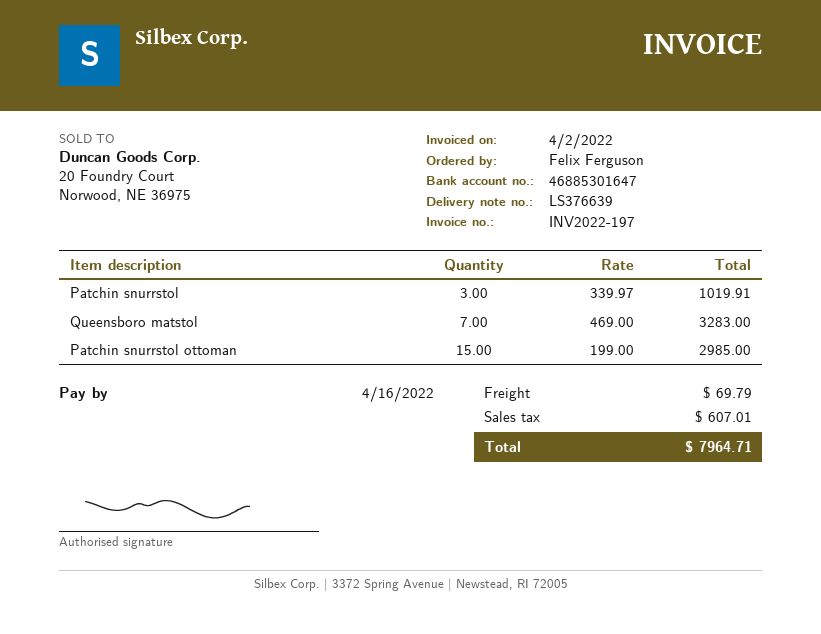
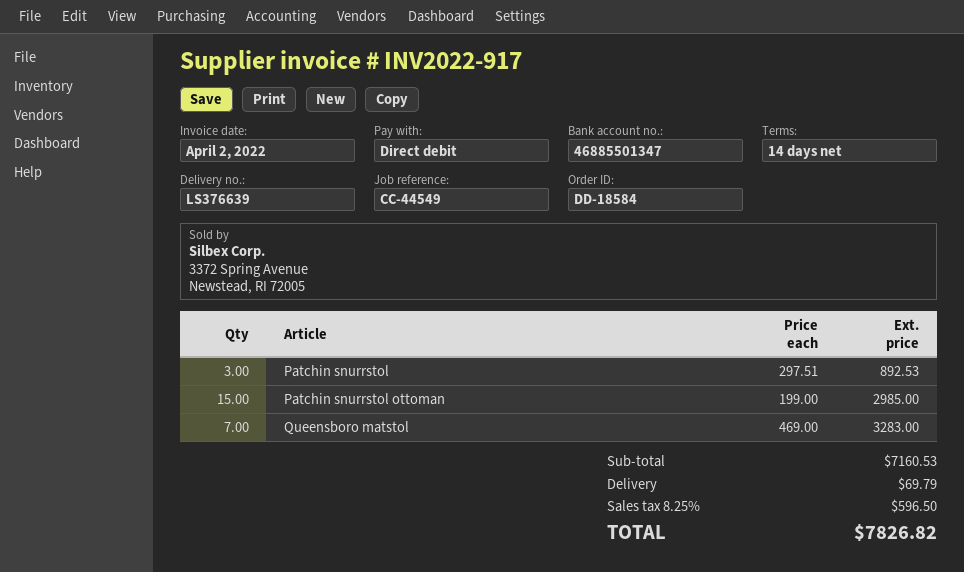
invoice number: INV2022-197 -> INV2022-917
bank account: 46885301647 -> 46885501347
Patchin snurrstol: 3 x 339.97 = 1019.91 -> 3 x 297.51 = 892.53
tax: 607.01 -> 596.50
total: 7964.71 -> 7826.82

